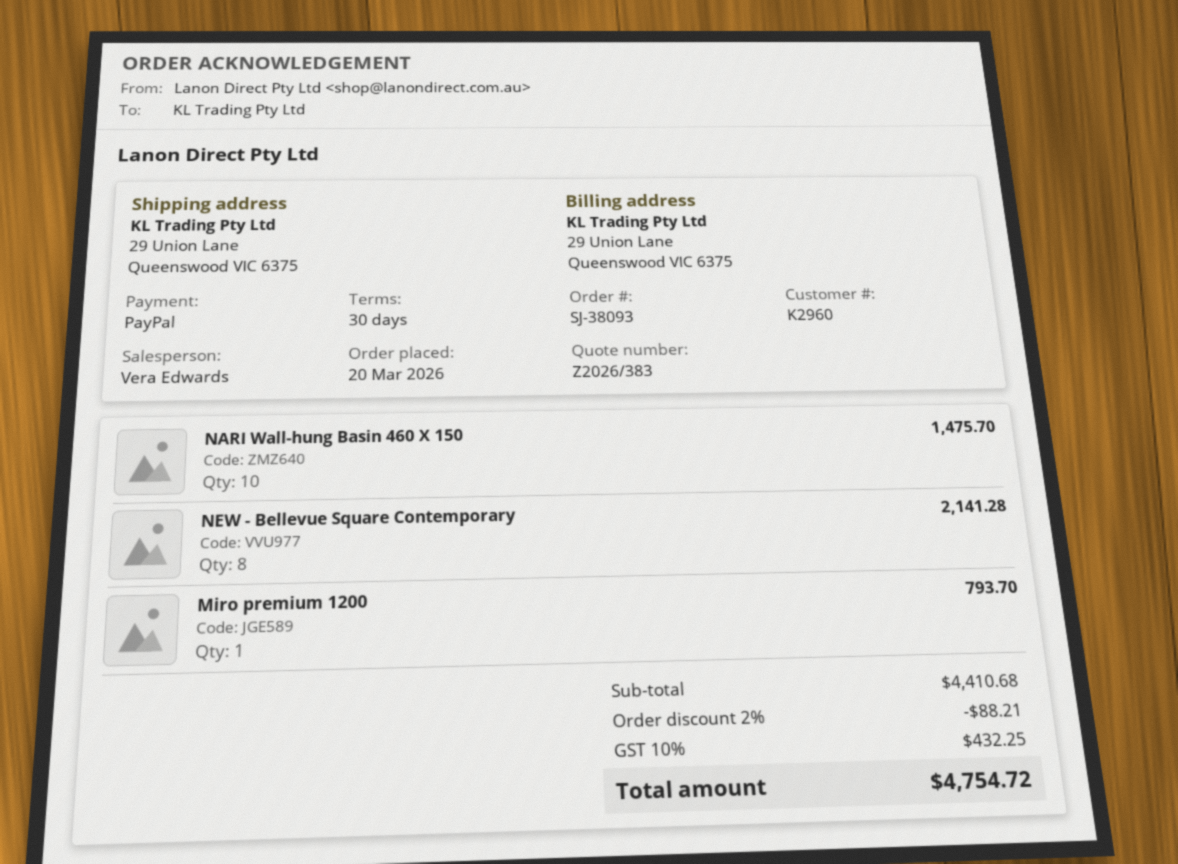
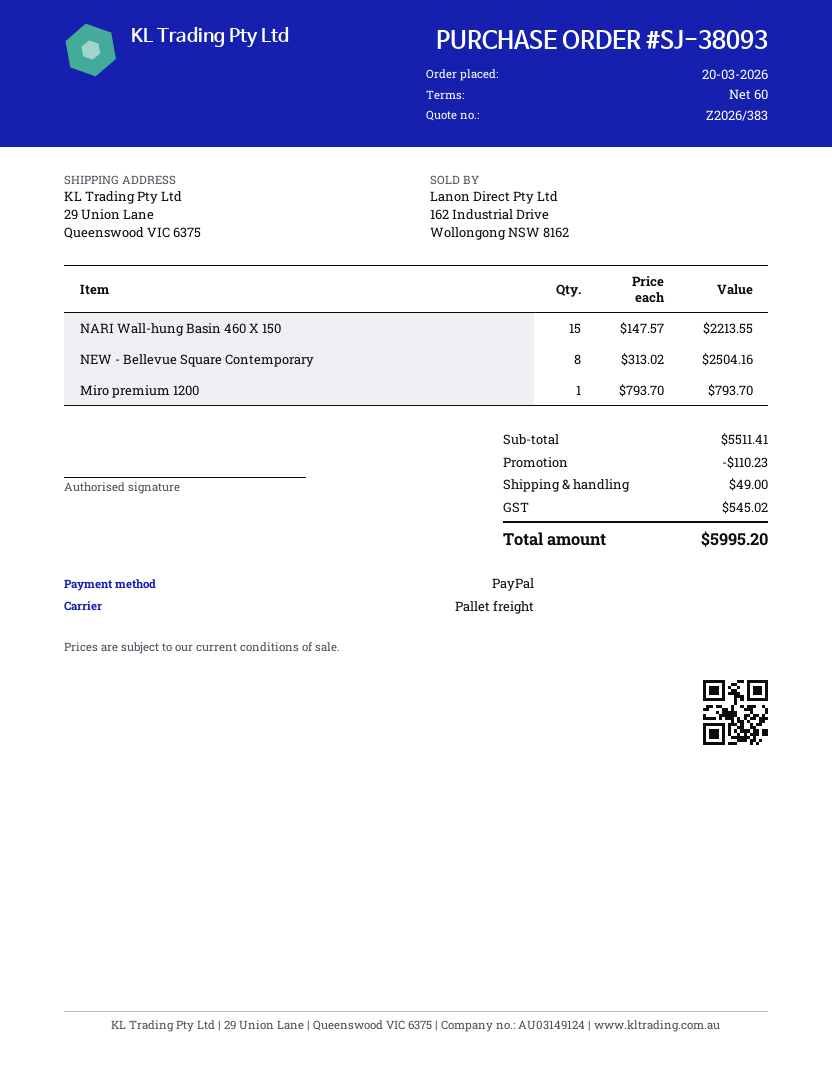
payment terms: 30 days -> 60 days
NARI Wall-hung Basin 460 X 150: 10 for 1475.70 -> 15 for 2213.55
NEW - Bellevue Square Contemporary: 8 for 2141.28 -> 8 for 2504.16
subtotal: 4410.68 -> 5511.41
discount: 88.21 -> 110.23
shipping: none -> 49.00
tax: 432.25 -> 545.02
total: 4754.72 -> 5995.20

